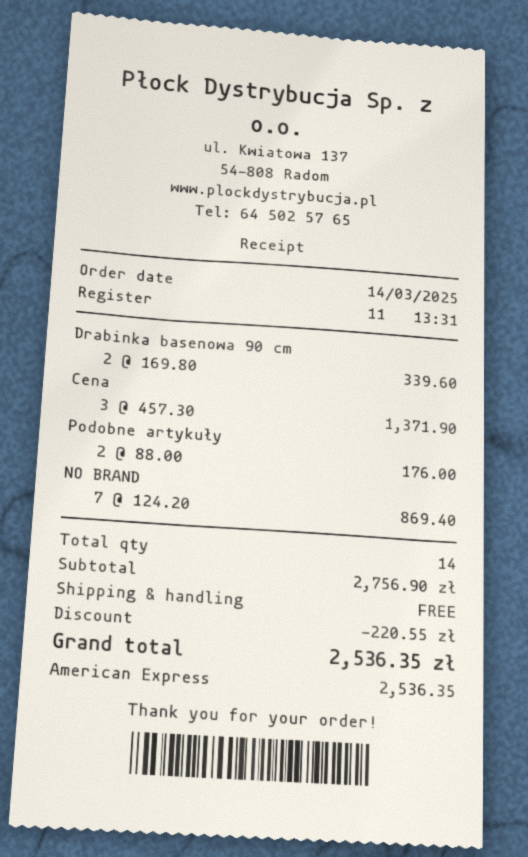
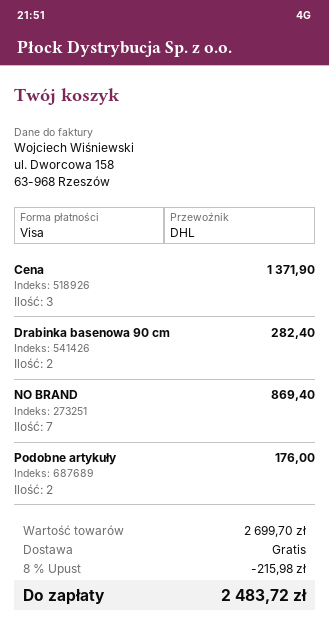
payment method: American Express -> Visa
Drabinka basenowa 90 cm: 2 for 339.60 -> 2 for 282.40
subtotal: 2756.90 -> 2699.70
discount: 220.55 -> 215.98
total: 2536.35 -> 2483.72

